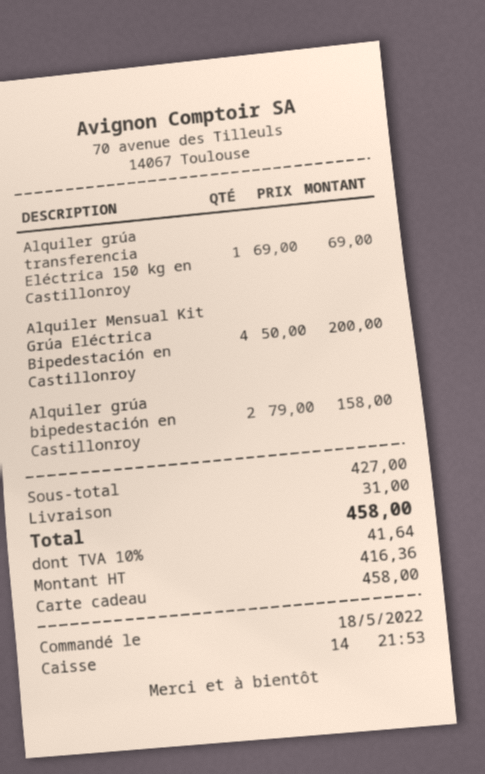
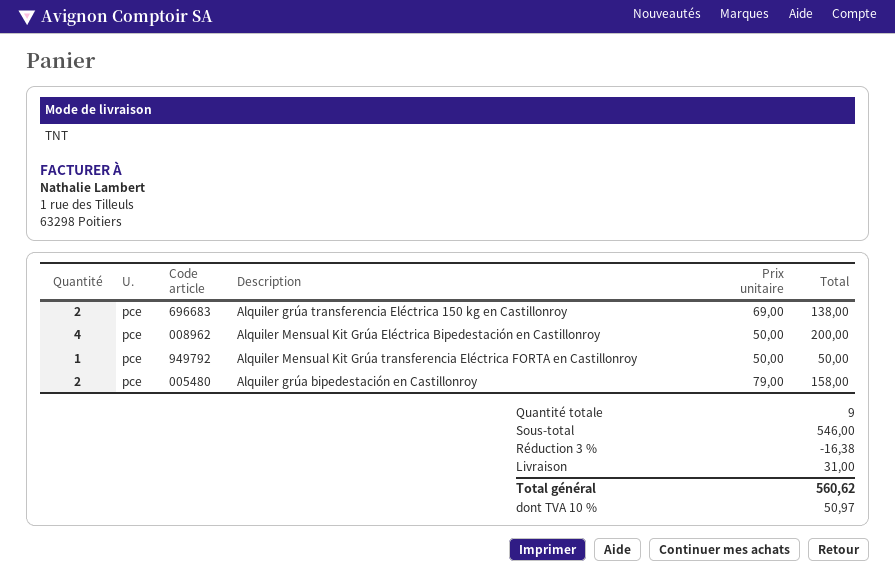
Alquiler grúa transferencia Eléctrica 150 kg en Castillonroy: 1 x 69.00 = 69.00 -> 2 x 69.00 = 138.00
Alquiler Mensual Kit Grúa transferencia Eléctrica FORTA en Castillonroy: none -> 1 x 50.00 = 50.00
subtotal: 427.00 -> 546.00
discount: none -> 3% = 16.38
tax: 10% = 41.64 -> 10% = 50.97
total: 458.00 -> 560.62

